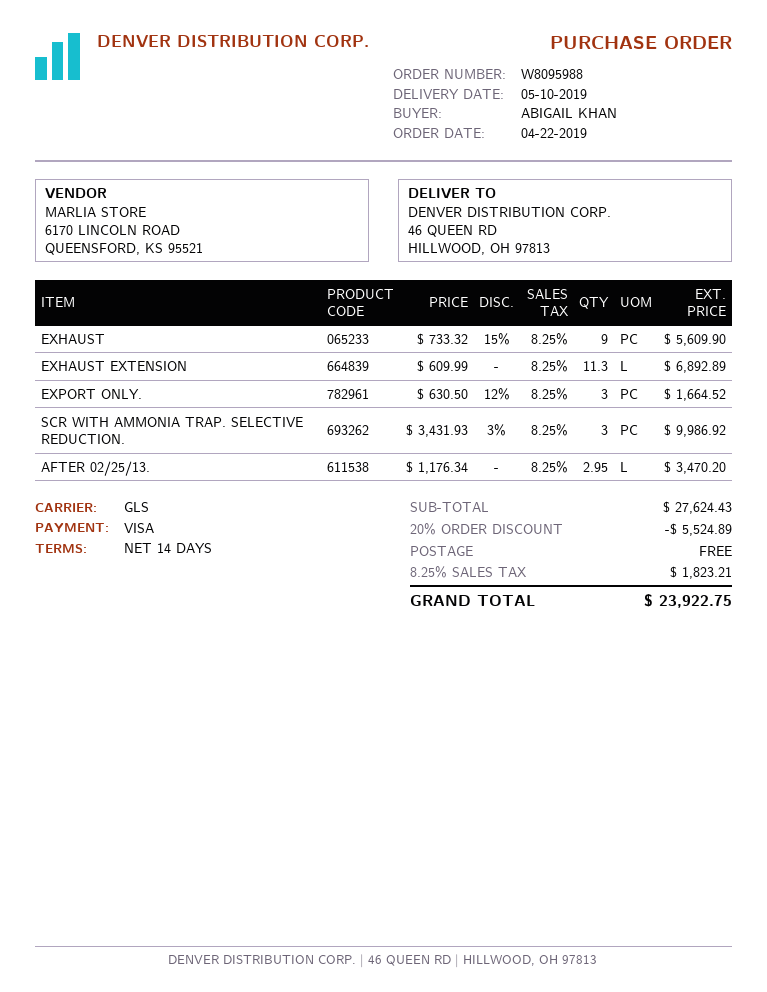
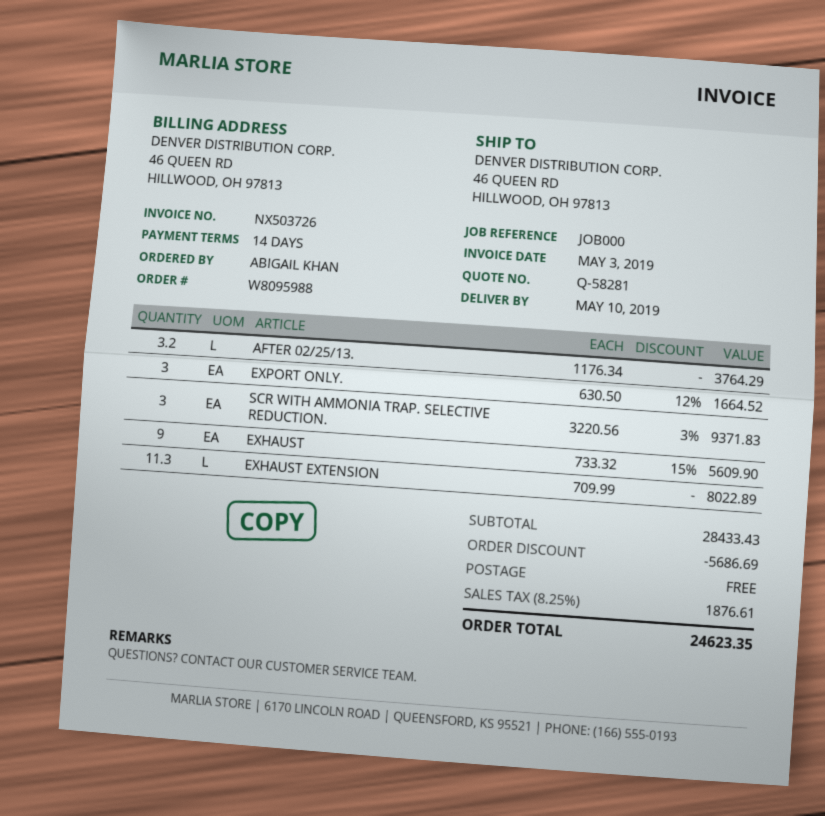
EXHAUST EXTENSION: 11.3 x 609.99 = 6892.89 -> 11.3 x 709.99 = 8022.89
SCR WITH AMMONIA TRAP. SELECTIVE REDUCTION.: 3 x 3431.93 - 3% = 9986.92 -> 3 x 3220.56 - 3% = 9371.83
AFTER 02/25/13.: 2.95 x 1176.34 = 3470.20 -> 3.2 x 1176.34 = 3764.29
subtotal: 27624.43 -> 28433.43
discount: 5524.89 -> 5686.69
tax: 8.25% = 1823.21 -> 8.25% = 1876.61
total: 23922.75 -> 24623.35

